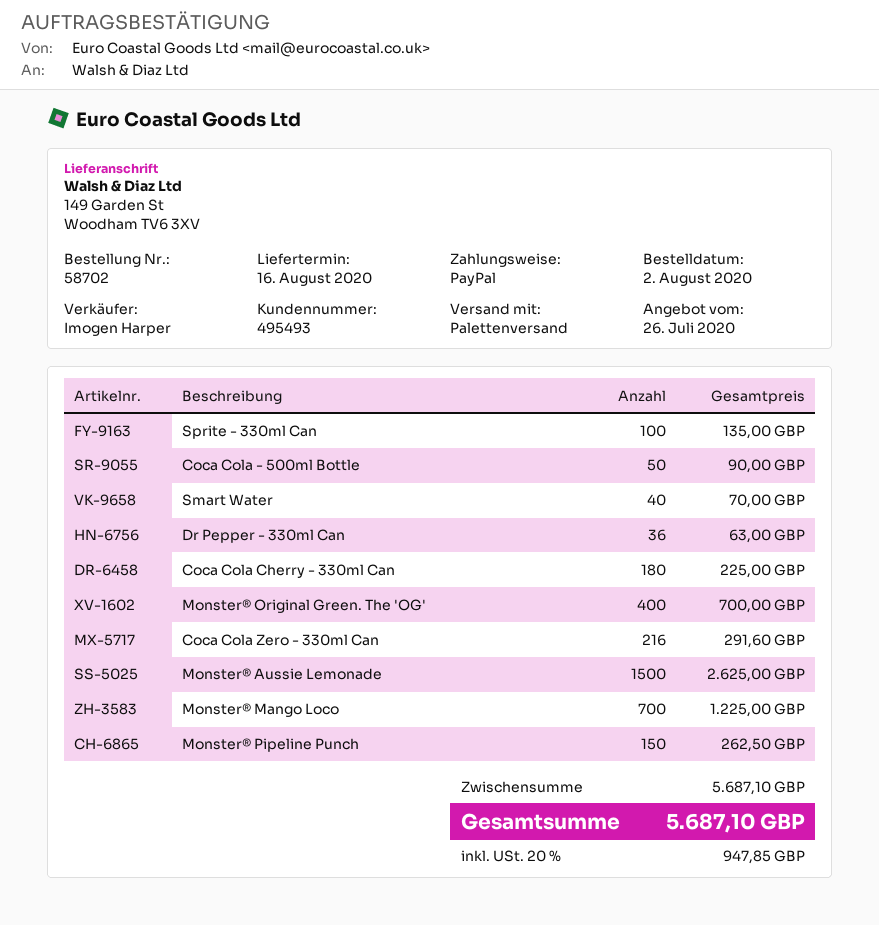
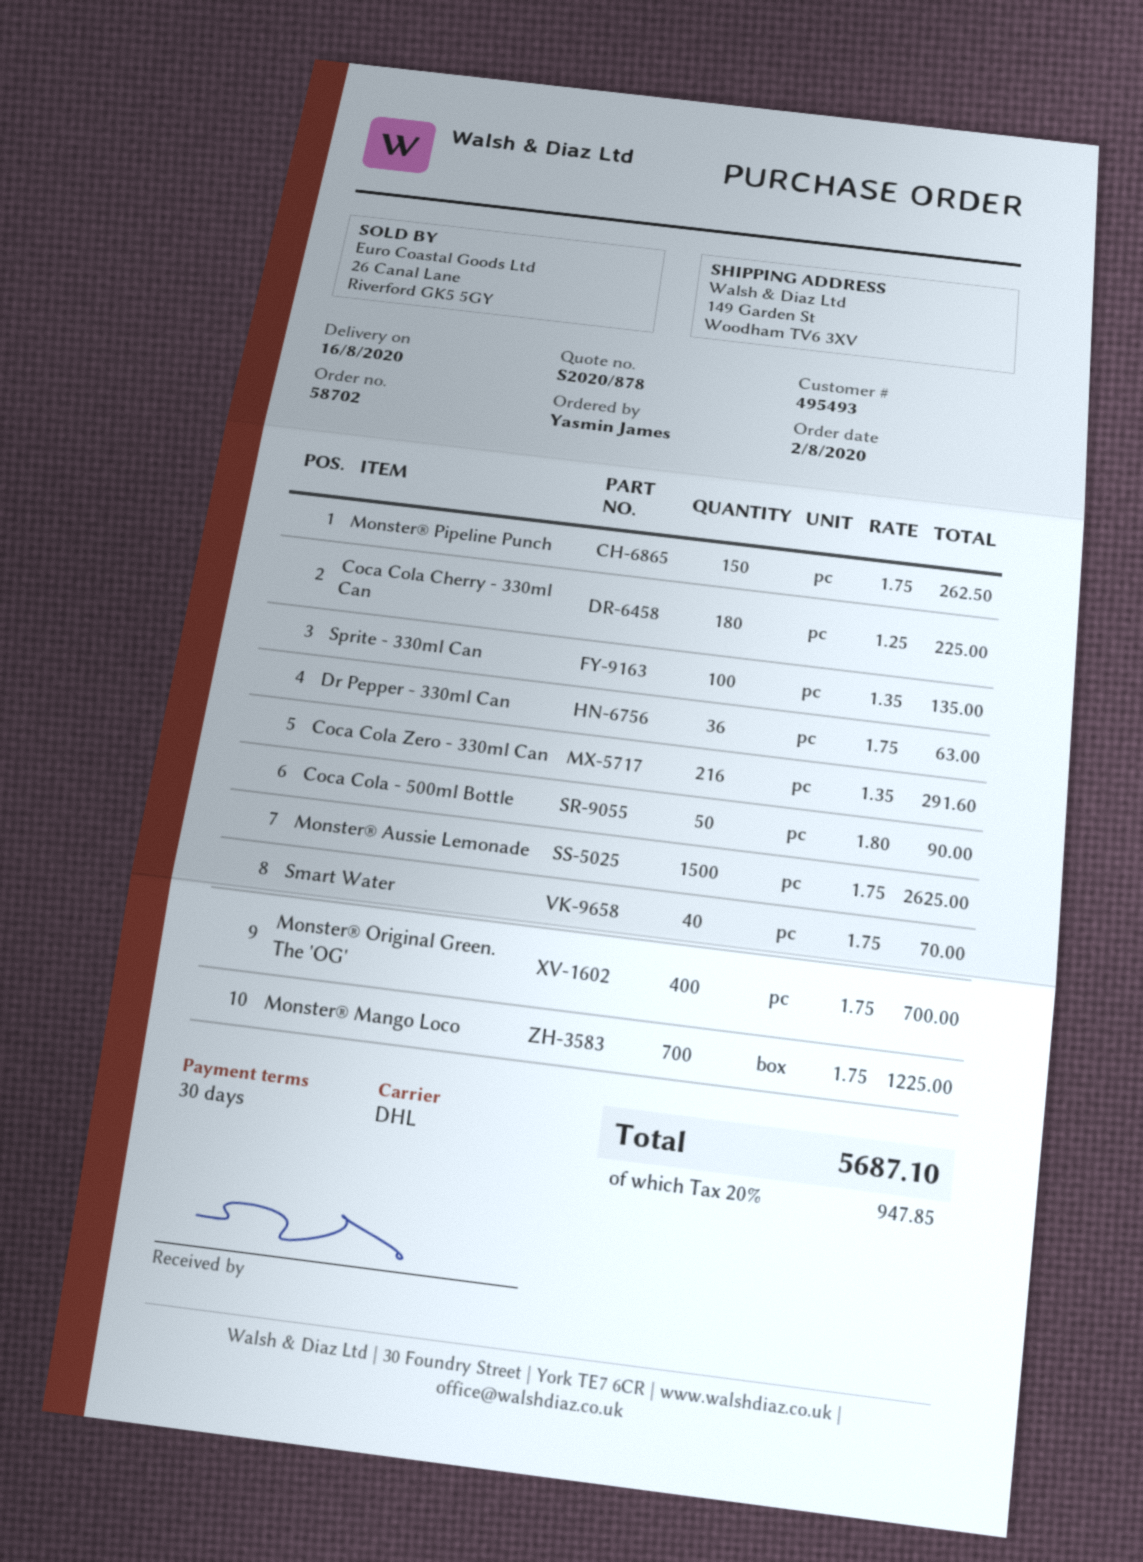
shipping method: pallet freight -> DHL

